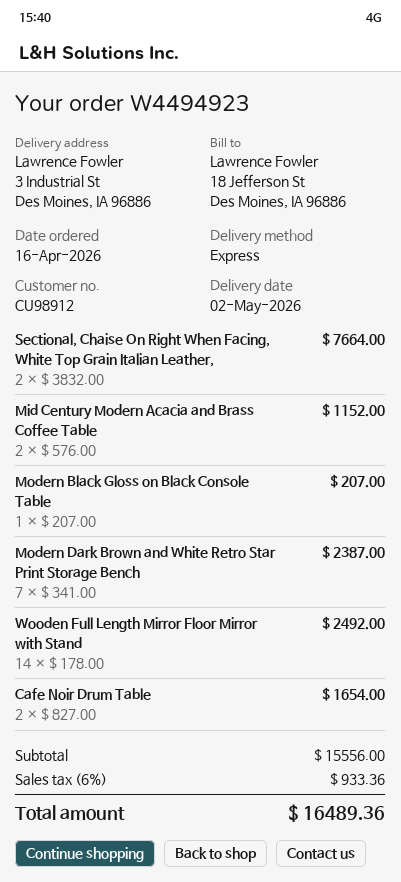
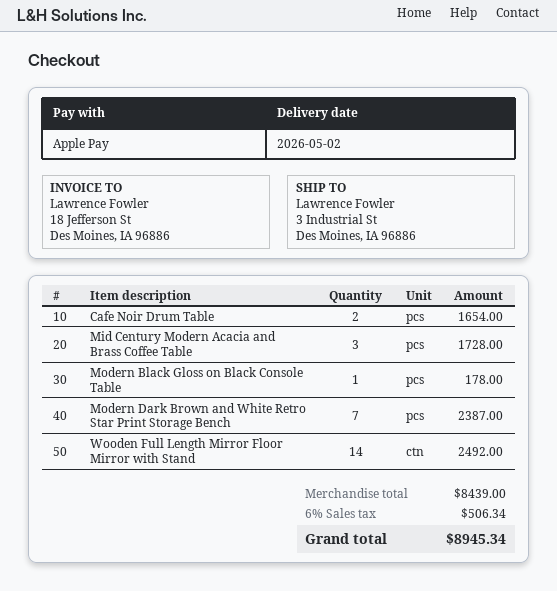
Sectional, Chaise On Right When Facing, White Top Grain Italian Leather,: 2 for 7664.00 -> none
Mid Century Modern Acacia and Brass Coffee Table: 2 for 1152.00 -> 3 for 1728.00
Modern Black Gloss on Black Console Table: 1 for 207.00 -> 1 for 178.00
subtotal: 15556.00 -> 8439.00
tax: 6% = 933.36 -> 6% = 506.34
total: 16489.36 -> 8945.34

